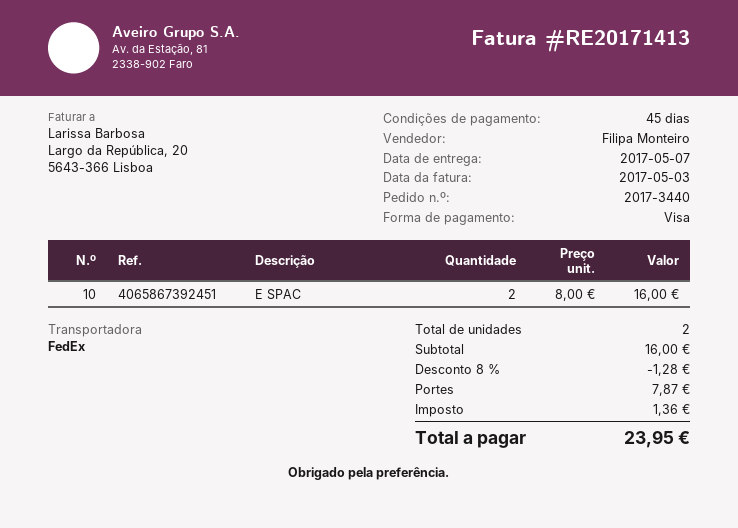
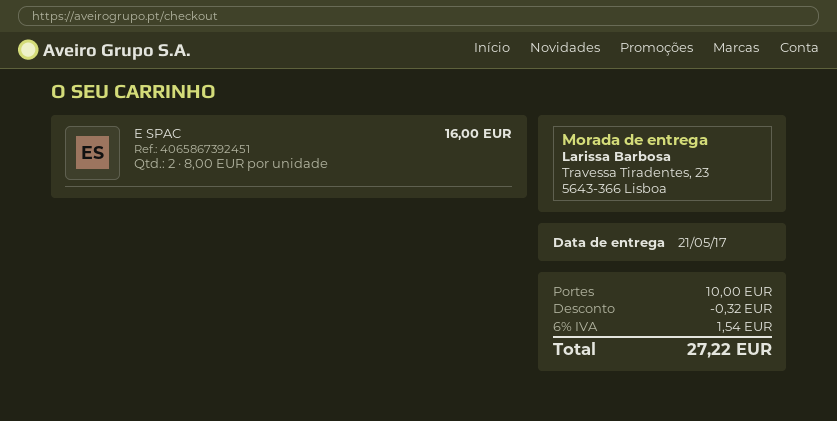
delivery date: 2017-05-07 -> 2017-05-21
discount: 1.28 -> 0.32
shipping: 7.87 -> 10.00
tax: 1.36 -> 1.54
total: 23.95 -> 27.22

